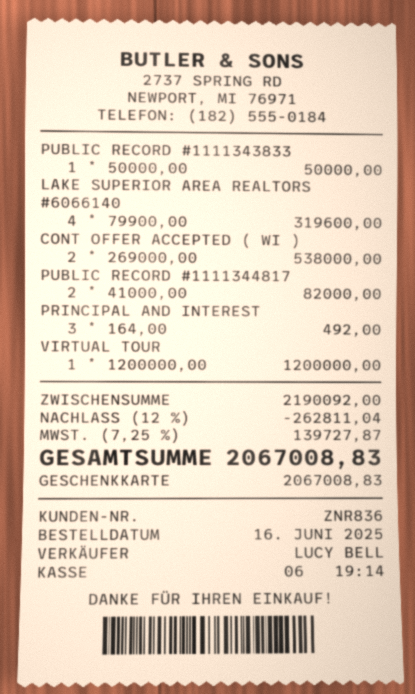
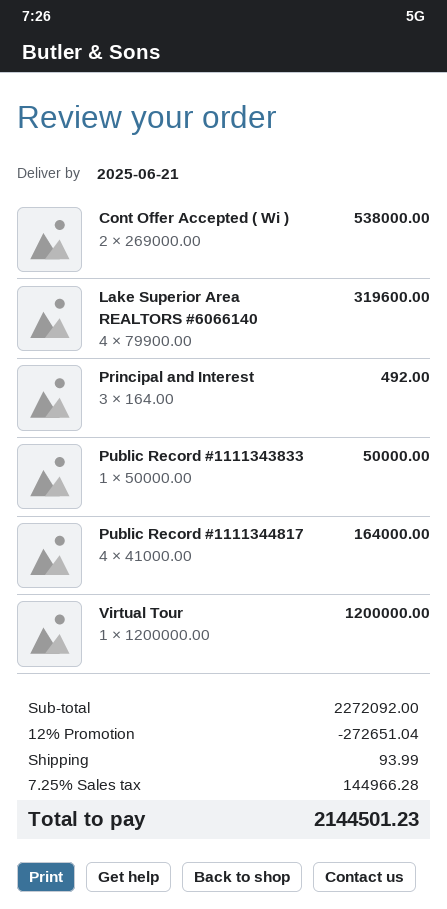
PUBLIC RECORD #1111344817: 2 x 41000.00 = 82000.00 -> 4 x 41000.00 = 164000.00
subtotal: 2190092.00 -> 2272092.00
discount: 12% = 262811.04 -> 12% = 272651.04
shipping: none -> 93.99
tax: 7.25% = 139727.87 -> 7.25% = 144966.28
total: 2067008.83 -> 2144501.23

